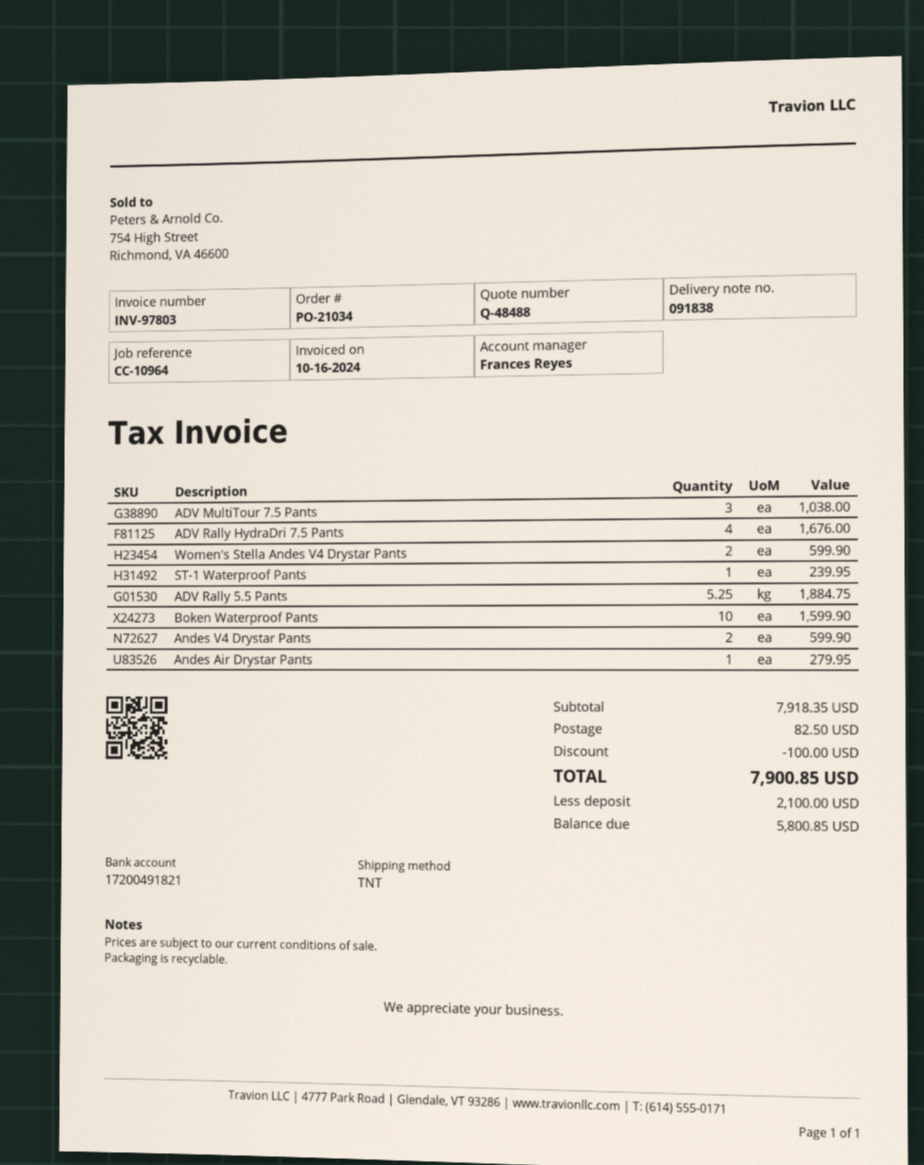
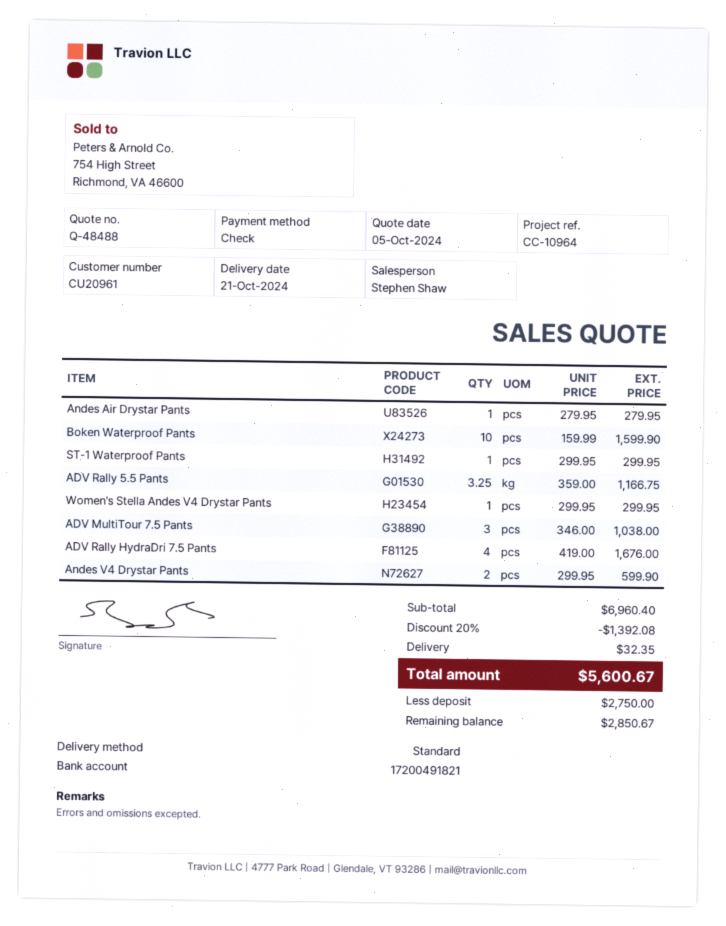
sales rep: Frances Reyes -> Stephen Shaw
shipping method: TNT -> standard
Women's Stella Andes V4 Drystar Pants: 2 for 599.90 -> 1 for 299.95
ST-1 Waterproof Pants: 1 for 239.95 -> 1 for 299.95
ADV Rally 5.5 Pants: 5.25 for 1884.75 -> 3.25 for 1166.75
subtotal: 7918.35 -> 6960.40
discount: 100.00 -> 1392.08
shipping: 82.50 -> 32.35
total: 7900.85 -> 5600.67
deposit: 2100.00 -> 2750.00
balance: 5800.85 -> 2850.67

